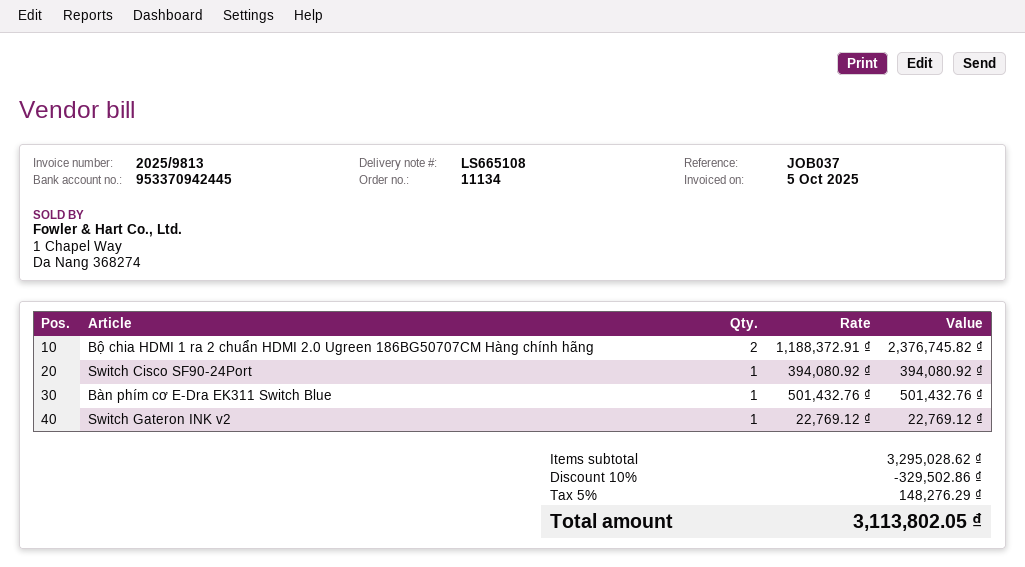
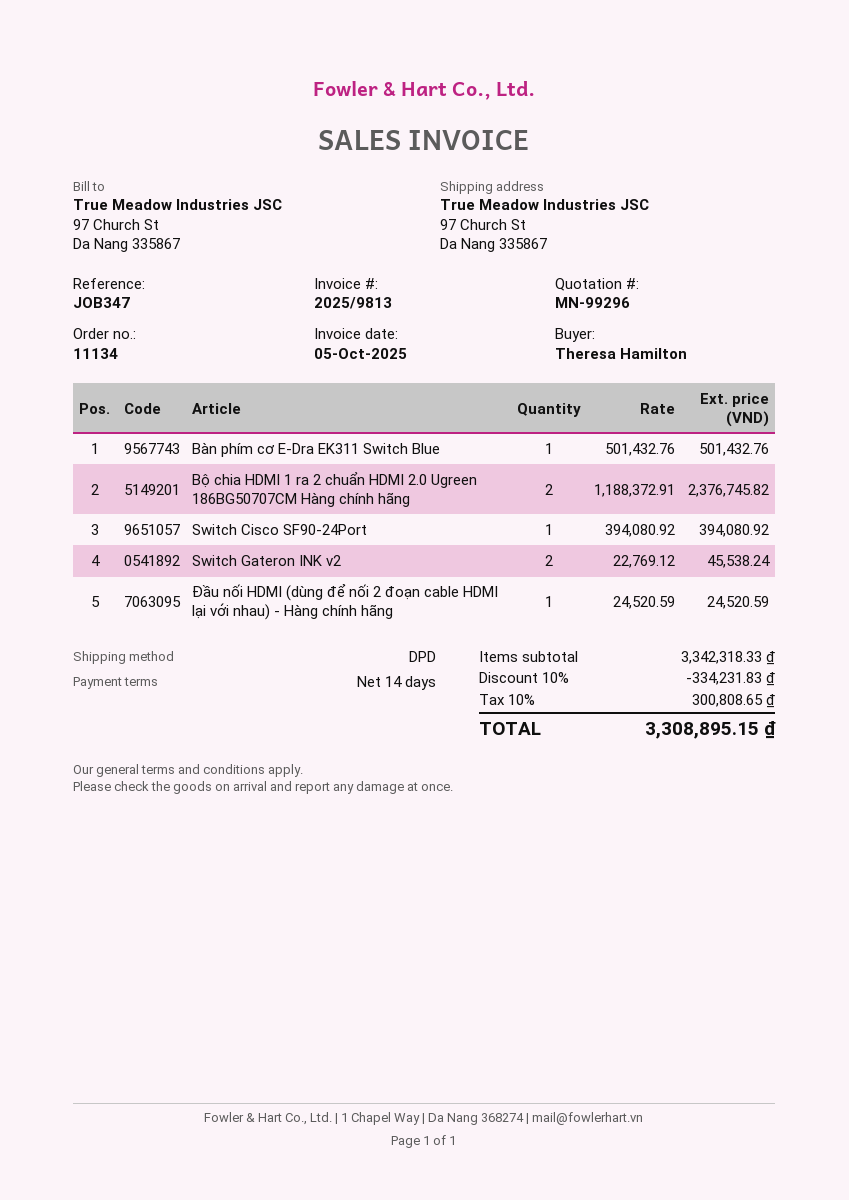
reference: JOB037 -> JOB347
Switch Gateron INK v2: 1 x 22769.12 = 22769.12 -> 2 x 22769.12 = 45538.24
Đầu nối HDMI (dùng để nối 2 đoạn cable HDMI lại với nhau) - Hàng chính hãng: none -> 1 x 24520.59 = 24520.59
subtotal: 3295028.62 -> 3342318.33
discount: 10% = 329502.86 -> 10% = 334231.83
tax: 5% = 148276.29 -> 10% = 300808.65
total: 3113802.05 -> 3308895.15

